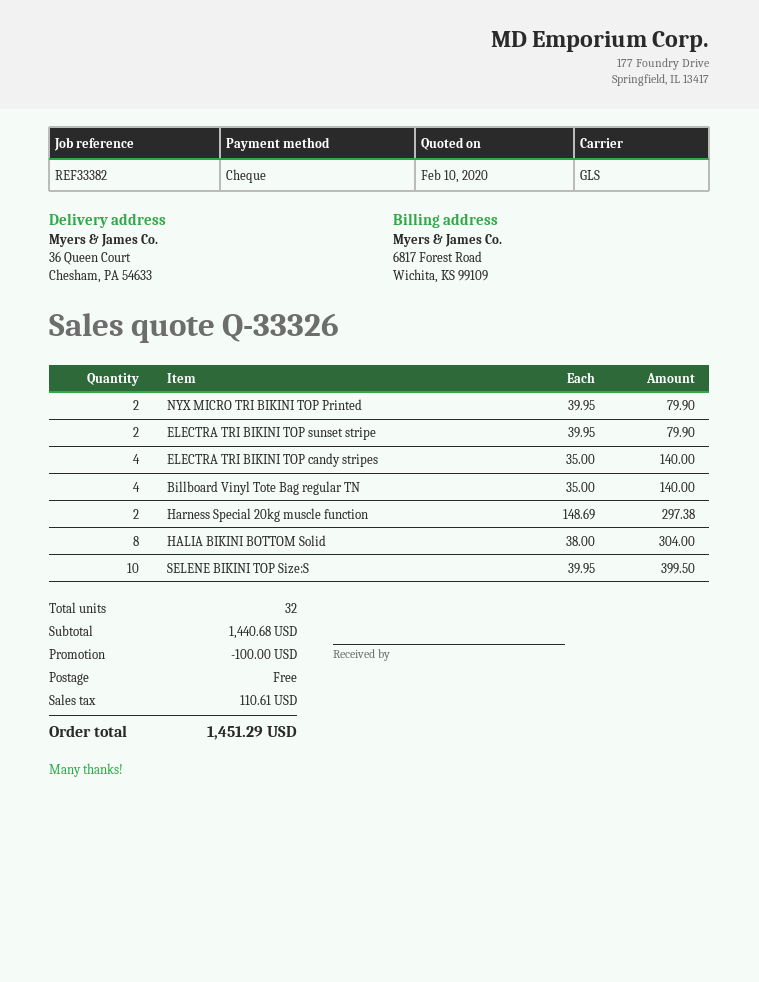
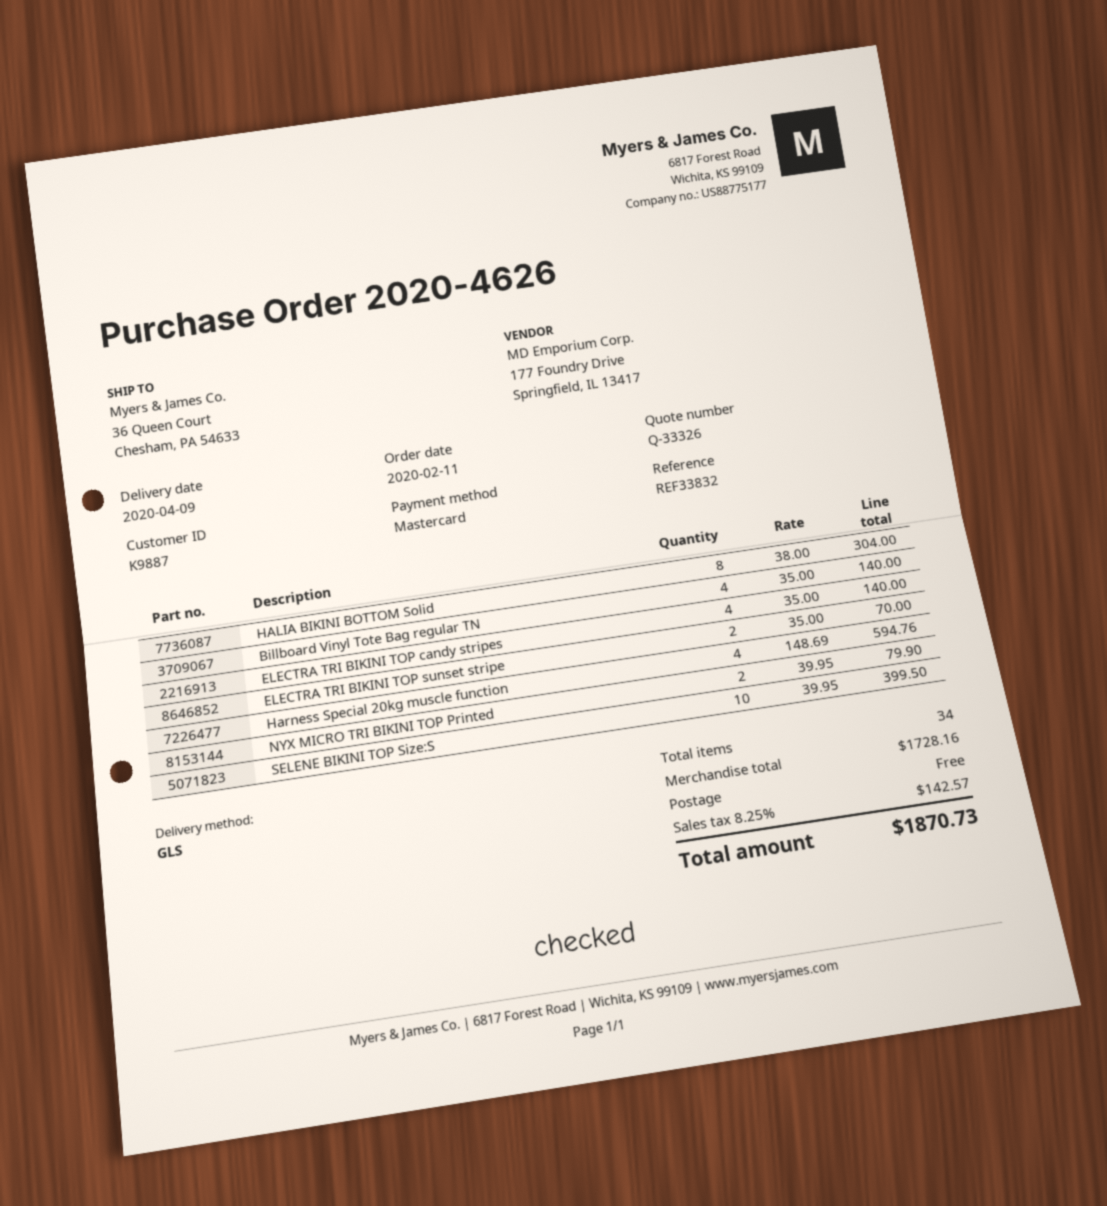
reference: REF33382 -> REF33832
payment method: cheque -> Mastercard
ELECTRA TRI BIKINI TOP sunset stripe: 2 x 39.95 = 79.90 -> 2 x 35.00 = 70.00
Harness Special 20kg muscle function: 2 x 148.69 = 297.38 -> 4 x 148.69 = 594.76
total quantity: 32 -> 34
subtotal: 1440.68 -> 1728.16
discount: 100.00 -> none
tax: 110.61 -> 142.57
total: 1451.29 -> 1870.73

